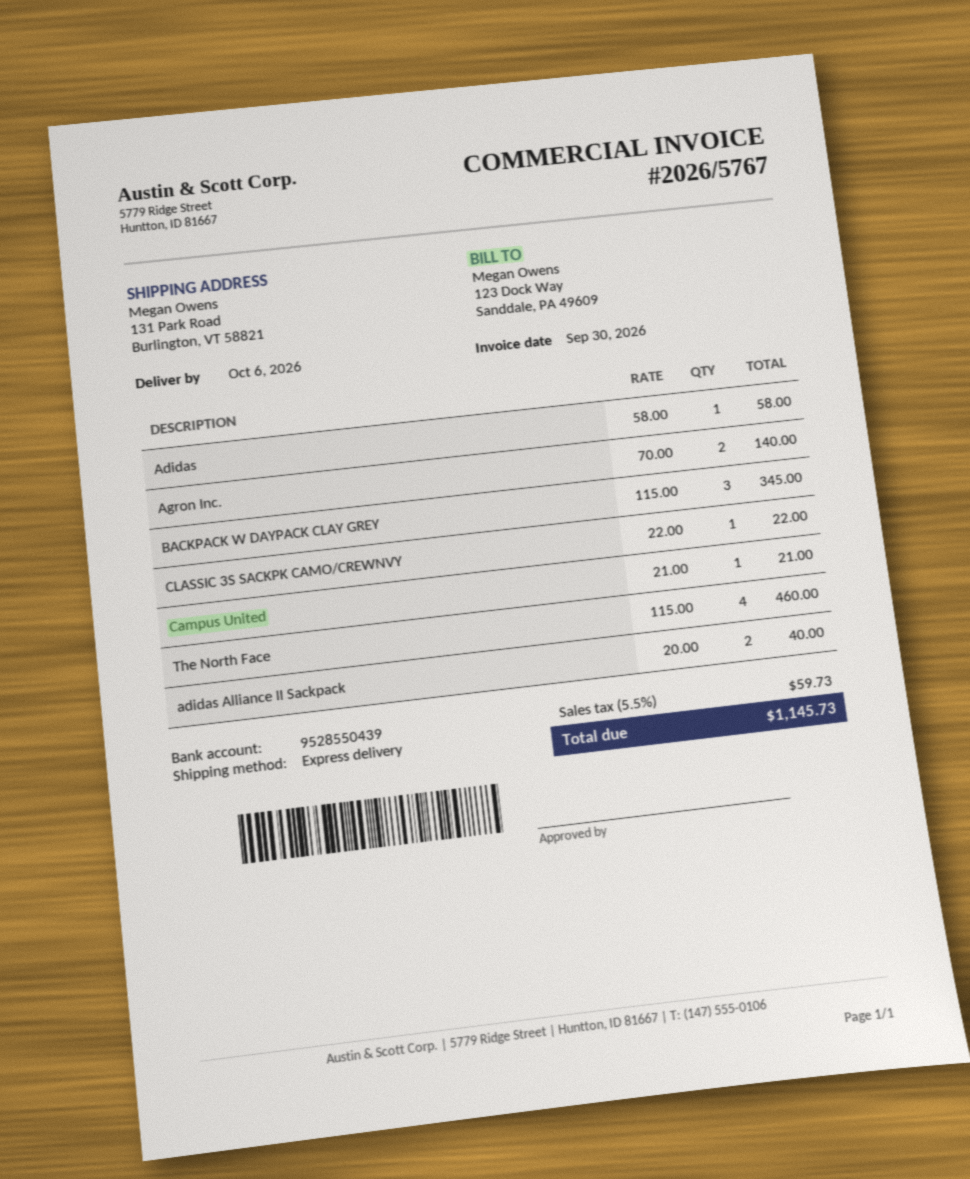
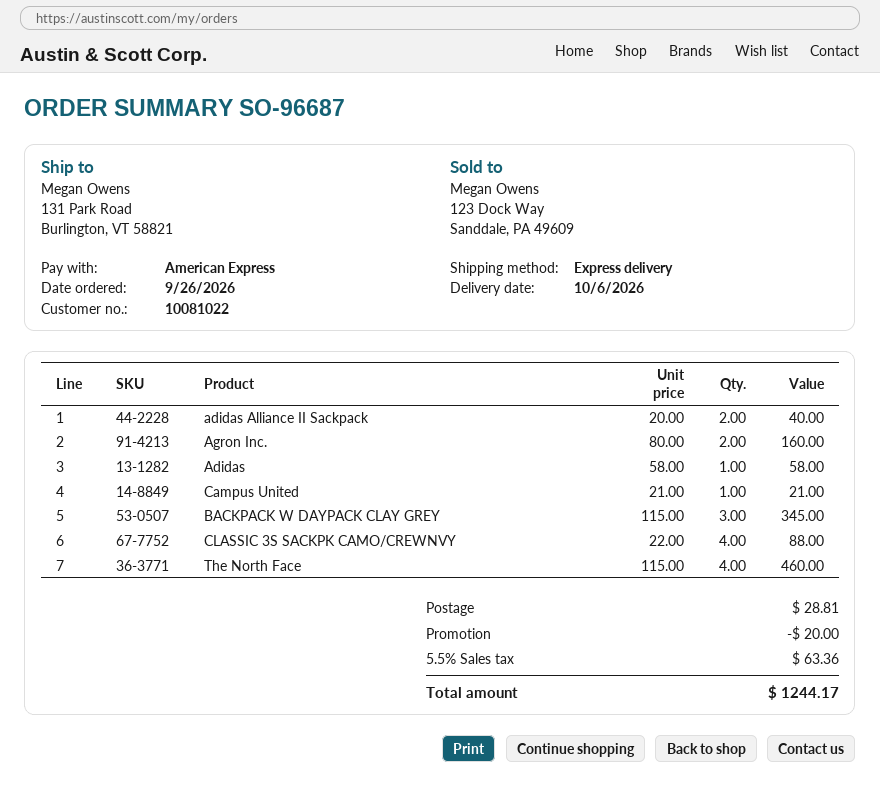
Agron Inc.: 2 x 70.00 = 140.00 -> 2 x 80.00 = 160.00
CLASSIC 3S SACKPK CAMO/CREWNVY: 1 x 22.00 = 22.00 -> 4 x 22.00 = 88.00
discount: none -> 20.00
shipping: none -> 28.81
tax: 5.5% = 59.73 -> 5.5% = 63.36
total: 1145.73 -> 1244.17

